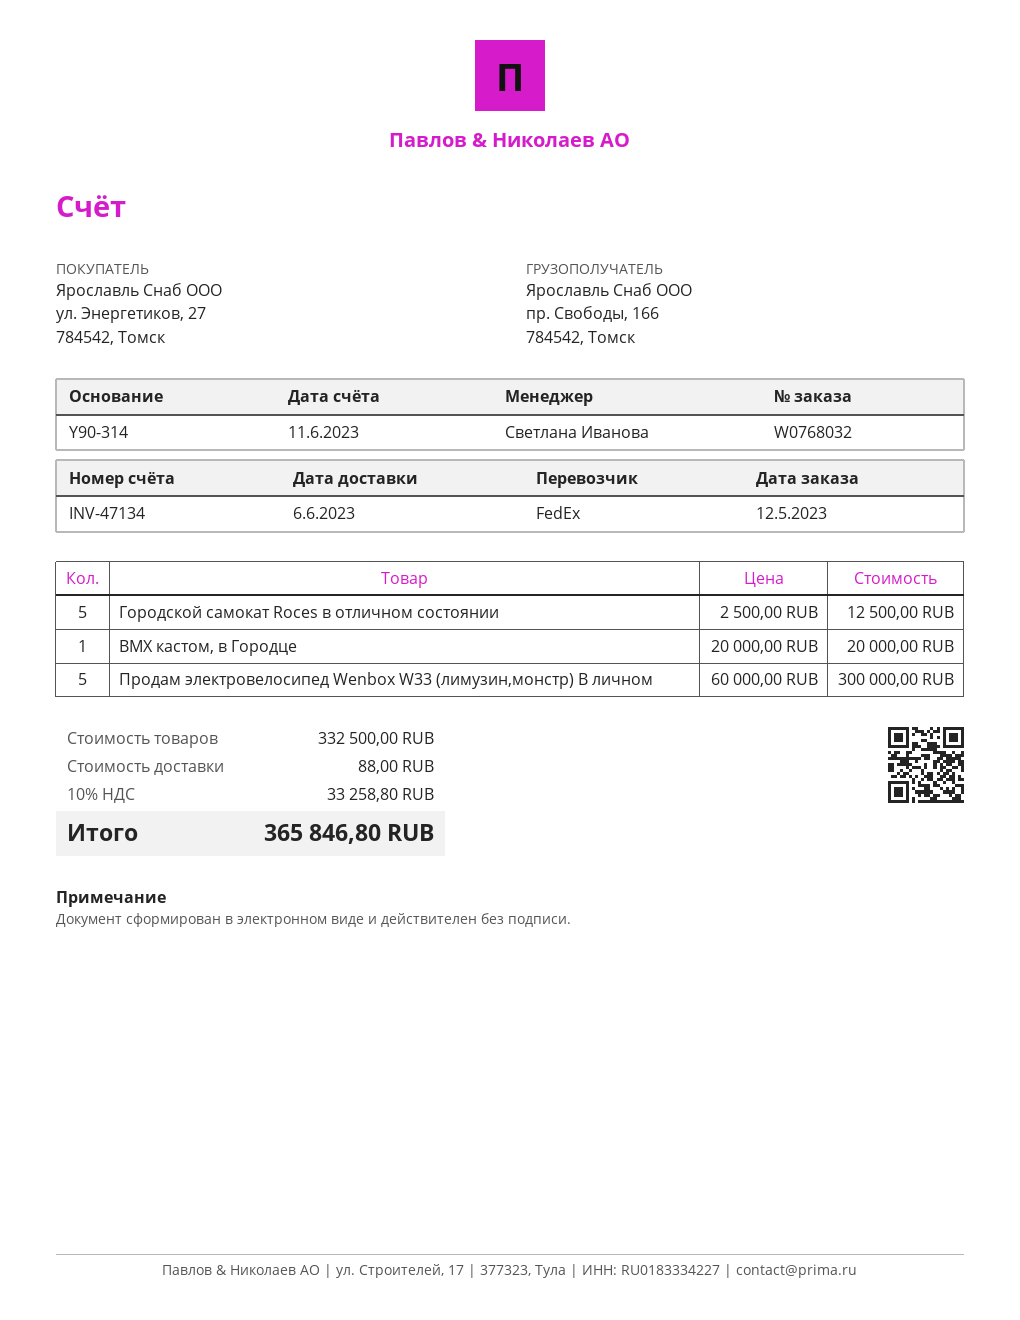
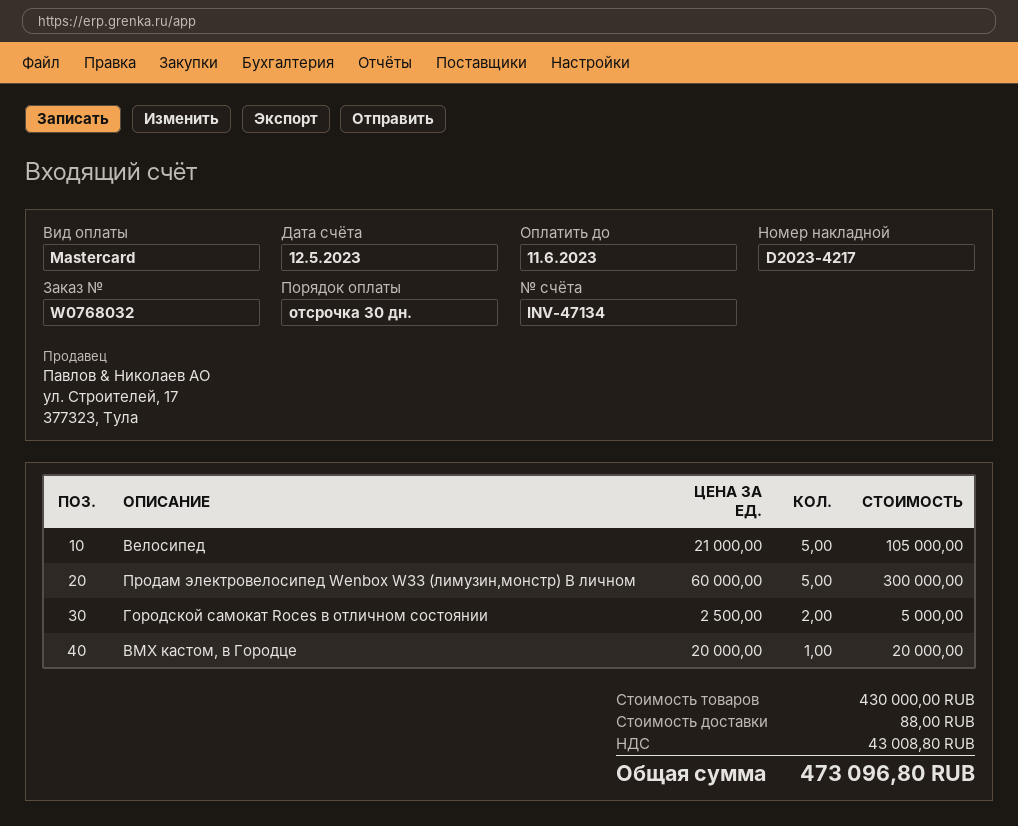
invoice date: 2023-06-11 -> 2023-05-12
Городской самокат Roces в отличном состоянии: 5 x 2500.00 = 12500.00 -> 2 x 2500.00 = 5000.00
Велосипед: none -> 5 x 21000.00 = 105000.00
subtotal: 332500.00 -> 430000.00
tax: 33258.80 -> 43008.80
total: 365846.80 -> 473096.80

